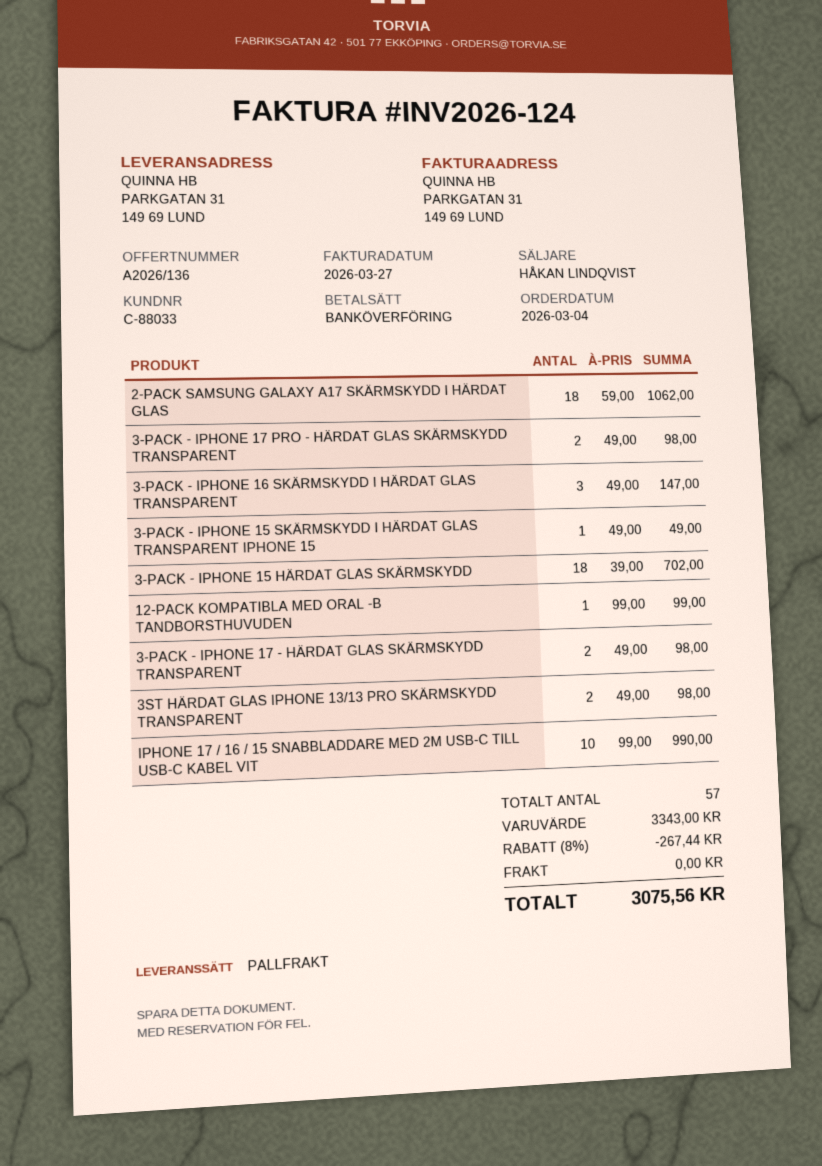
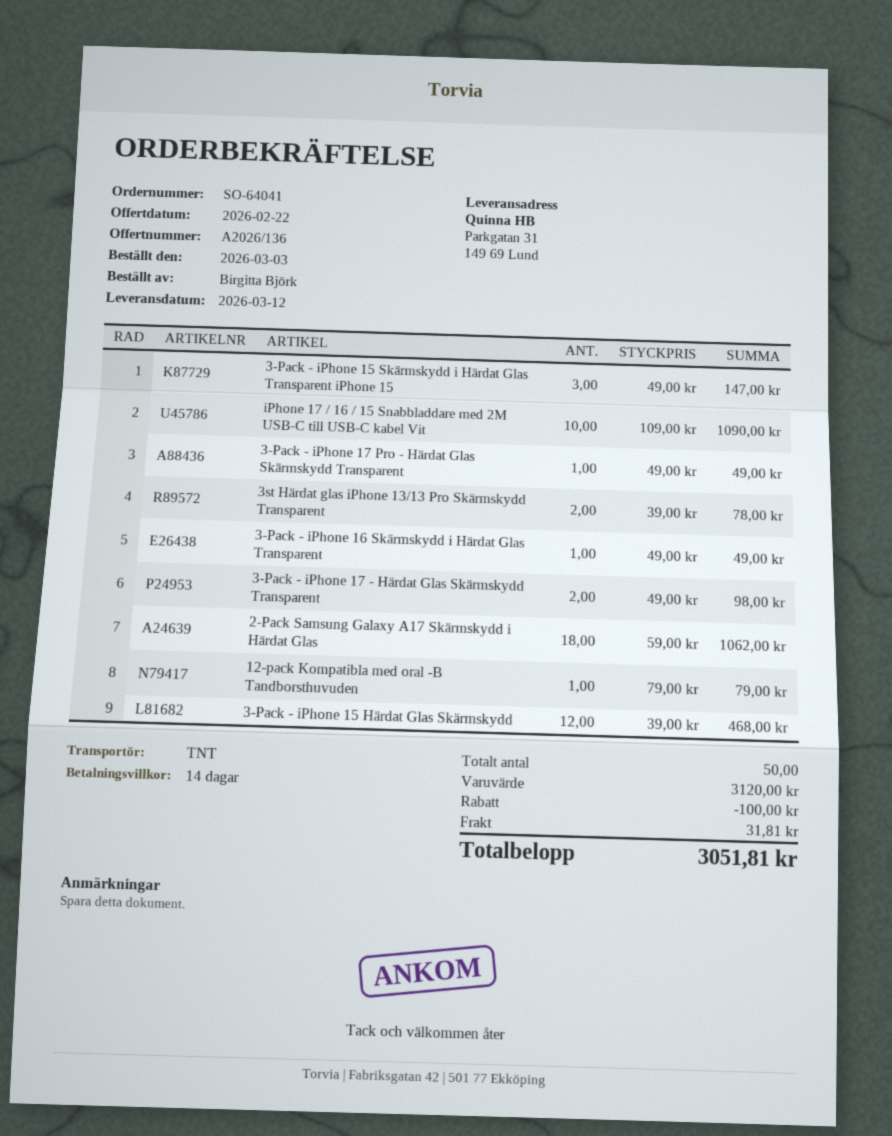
order date: 2026-03-04 -> 2026-03-03
shipping method: pallet freight -> TNT
3-PACK - IPHONE 17 PRO - HÄRDAT GLAS SKÄRMSKYDD TRANSPARENT: 2 x 49.00 = 98.00 -> 1 x 49.00 = 49.00
3-PACK - IPHONE 16 SKÄRMSKYDD I HÄRDAT GLAS TRANSPARENT: 3 x 49.00 = 147.00 -> 1 x 49.00 = 49.00
3-PACK - IPHONE 15 SKÄRMSKYDD I HÄRDAT GLAS TRANSPARENT IPHONE 15: 1 x 49.00 = 49.00 -> 3 x 49.00 = 147.00
3-PACK - IPHONE 15 HÄRDAT GLAS SKÄRMSKYDD: 18 x 39.00 = 702.00 -> 12 x 39.00 = 468.00
12-PACK KOMPATIBLA MED ORAL -B TANDBORSTHUVUDEN: 1 x 99.00 = 99.00 -> 1 x 79.00 = 79.00
3ST HÄRDAT GLAS IPHONE 13/13 PRO SKÄRMSKYDD TRANSPARENT: 2 x 49.00 = 98.00 -> 2 x 39.00 = 78.00
IPHONE 17 / 16 / 15 SNABBLADDARE MED 2M USB-C TILL USB-C KABEL VIT: 10 x 99.00 = 990.00 -> 10 x 109.00 = 1090.00
total quantity: 57 -> 50
subtotal: 3343.00 -> 3120.00
discount: 267.44 -> 100.00
shipping: 0.00 -> 31.81
total: 3075.56 -> 3051.81

